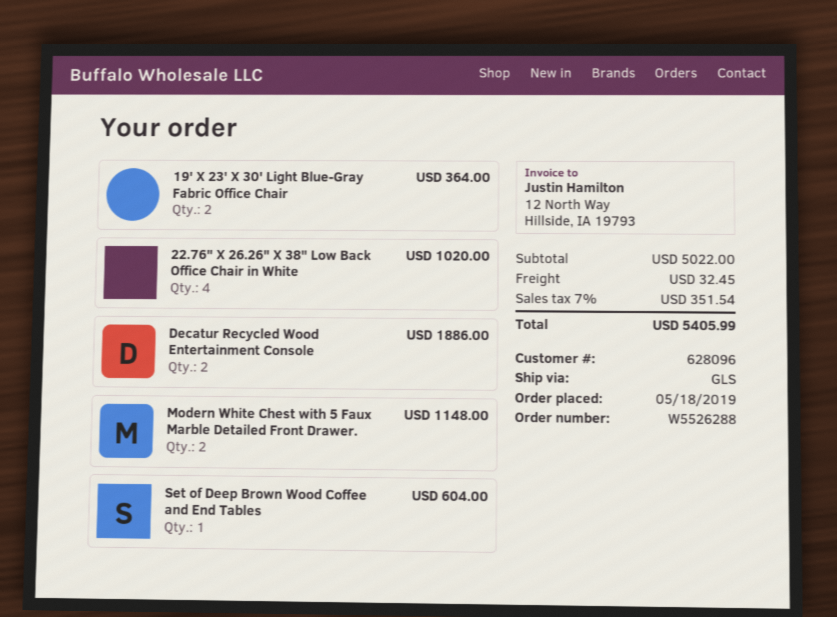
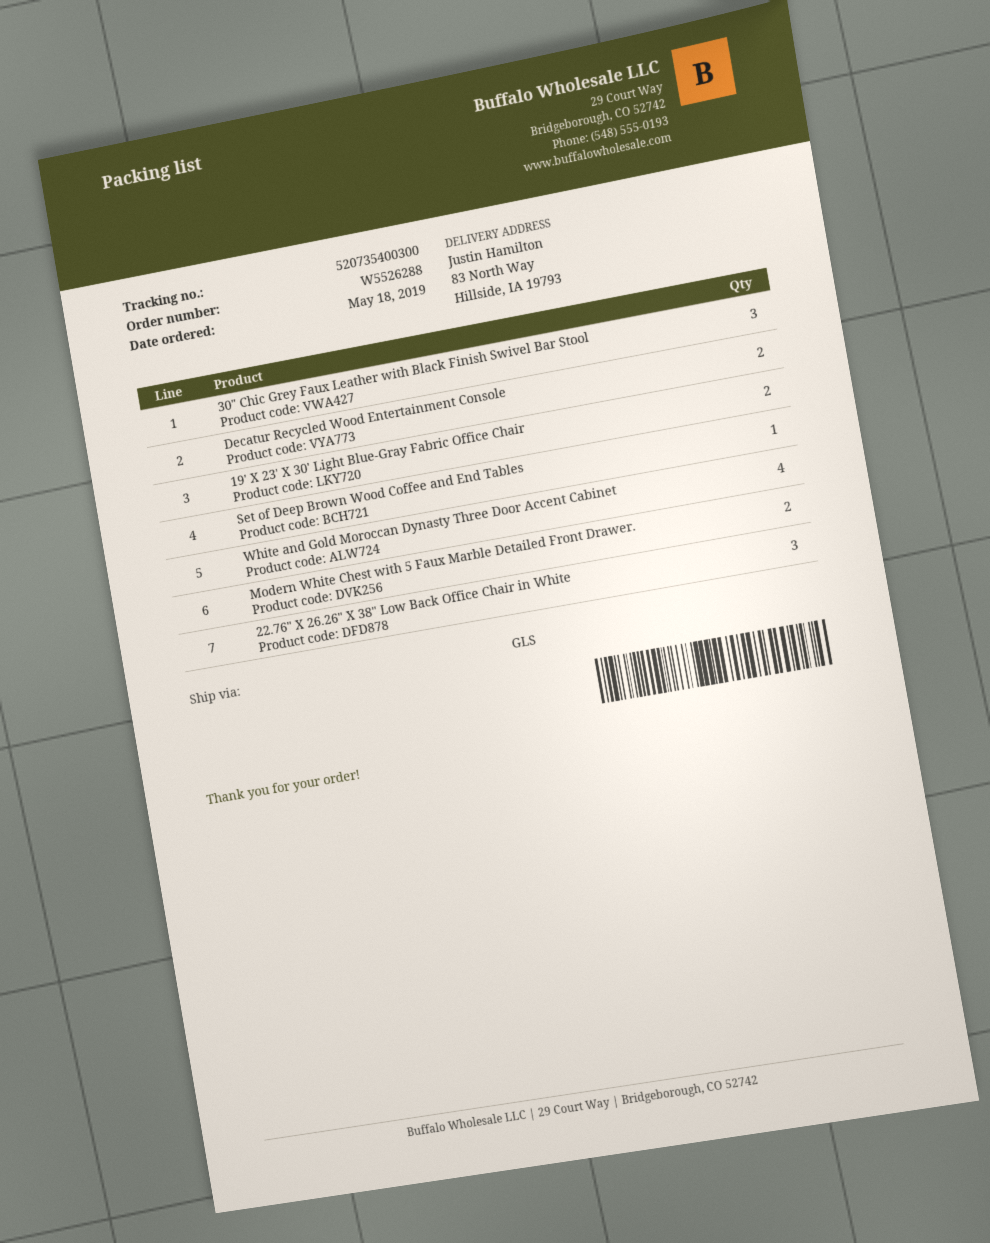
22.76" X 26.26" X 38" Low Back Office Chair in White: 4 -> 3
30" Chic Grey Faux Leather with Black Finish Swivel Bar Stool: none -> 3
White and Gold Moroccan Dynasty Three Door Accent Cabinet: none -> 4

